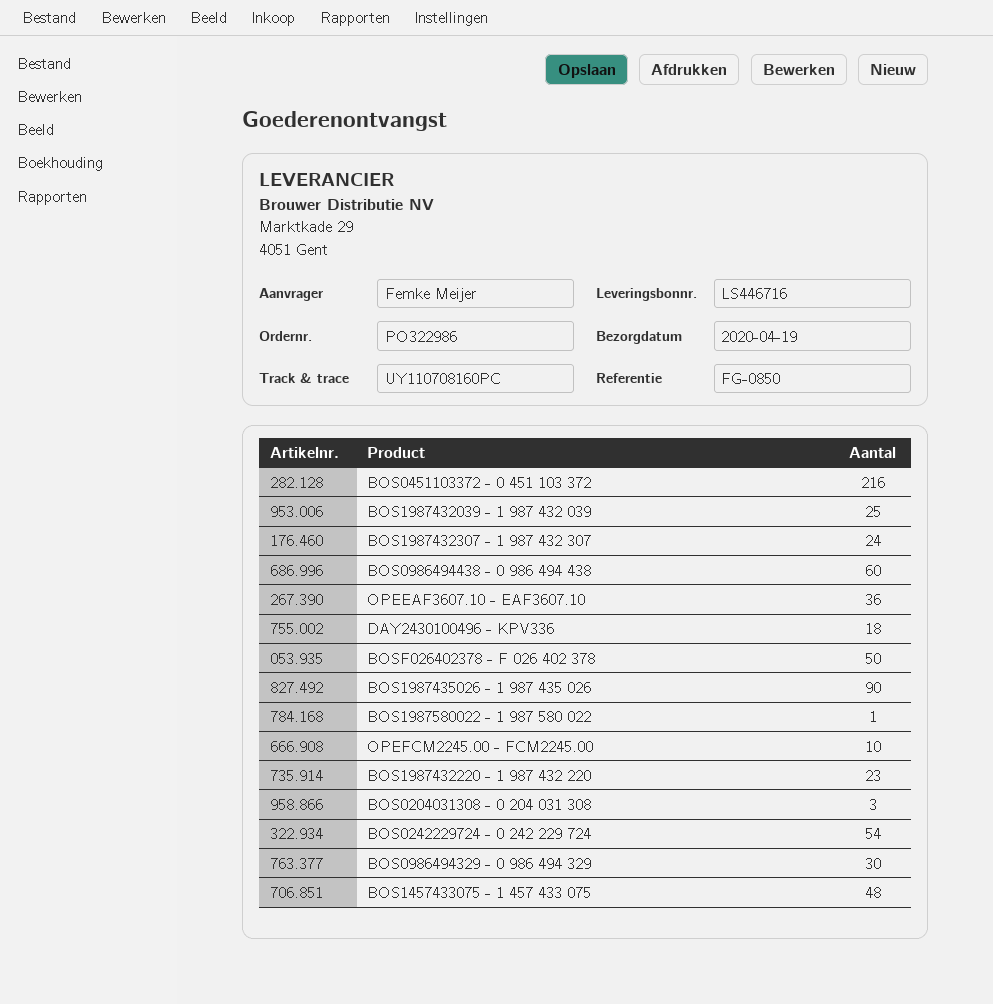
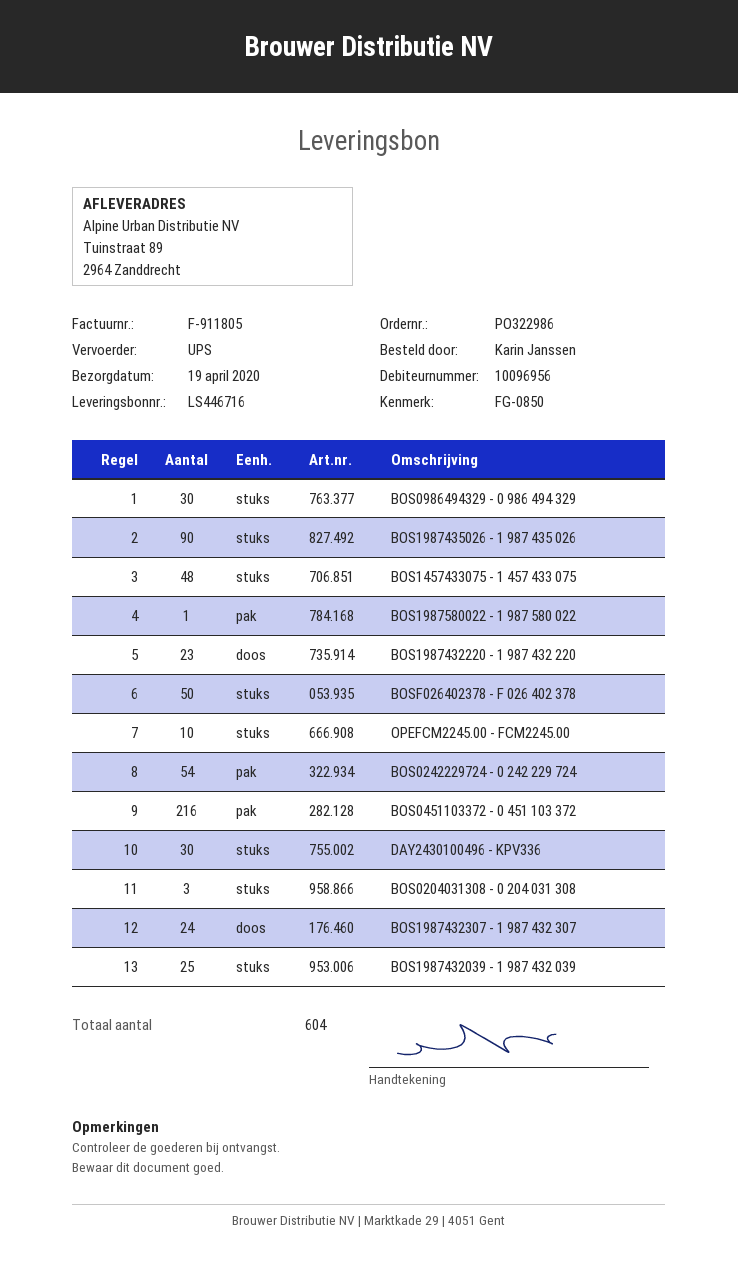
ordered by: Femke Meijer -> Karin Janssen
BOS0986494438 - 0 986 494 438: 60 -> none
OPEEAF3607.10 - EAF3607.10: 36 -> none
DAY2430100496 - KPV336: 18 -> 30

